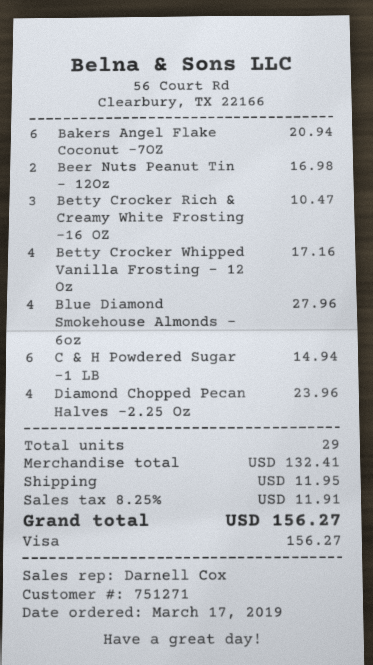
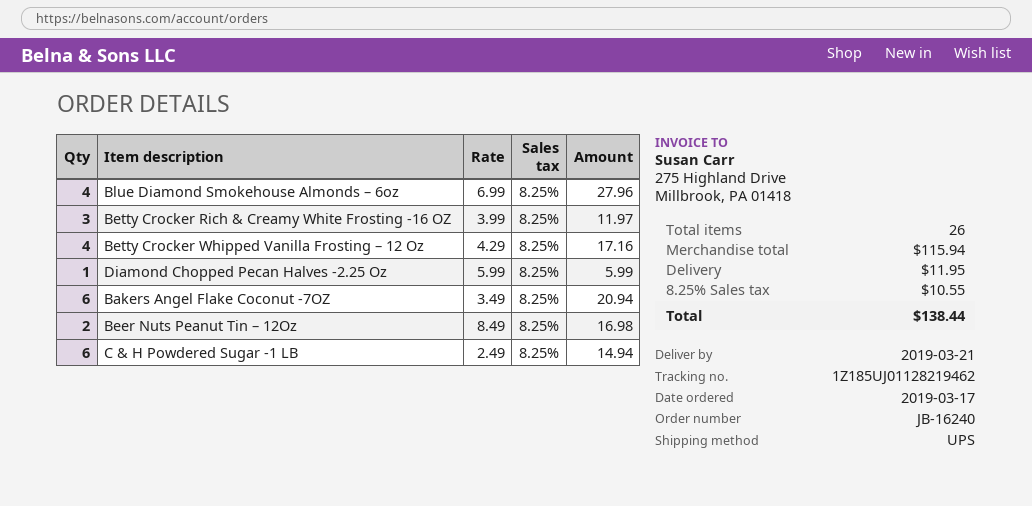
Betty Crocker Rich & Creamy White Frosting -16 OZ: 3 for 10.47 -> 3 for 11.97
Diamond Chopped Pecan Halves -2.25 Oz: 4 for 23.96 -> 1 for 5.99
total quantity: 29 -> 26
subtotal: 132.41 -> 115.94
tax: 8.25% = 11.91 -> 8.25% = 10.55
total: 156.27 -> 138.44

